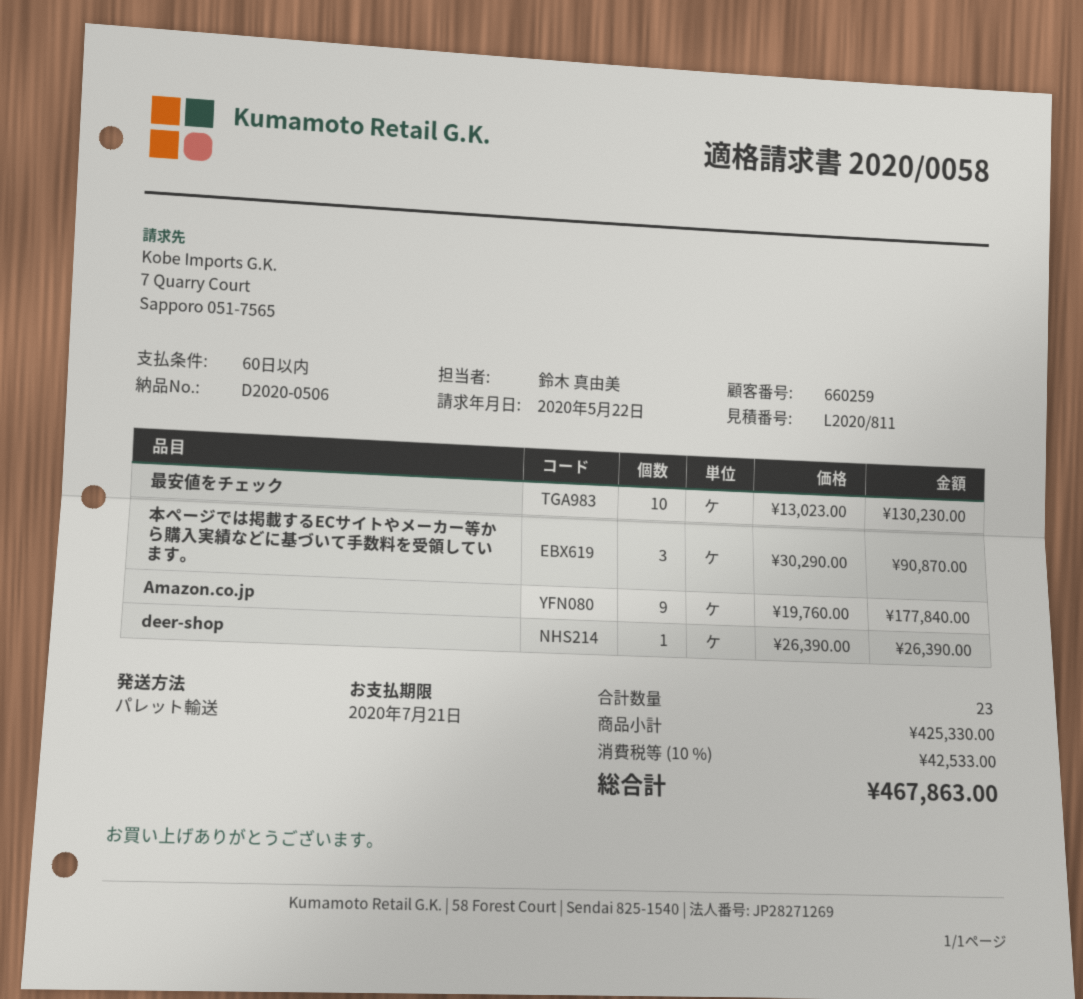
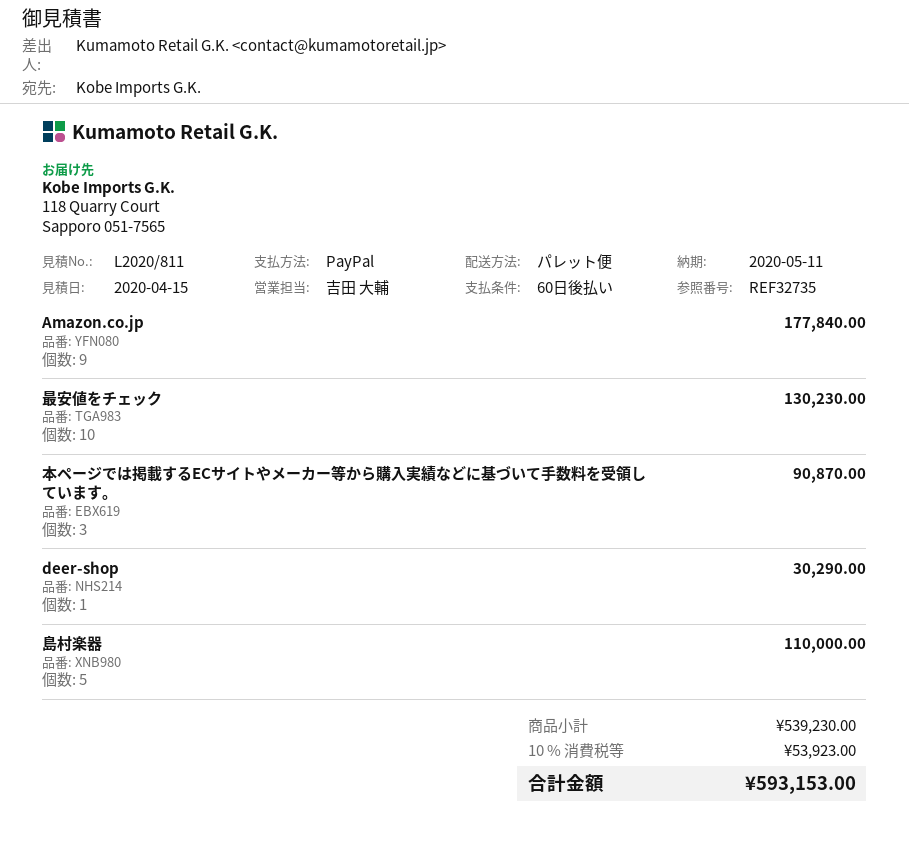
sales rep: 鈴木 真由美 -> 吉田 大輔
deer-shop: 1 for 26390.00 -> 1 for 30290.00
島村楽器: none -> 5 for 110000.00
subtotal: 425330.00 -> 539230.00
tax: 10% = 42533.00 -> 10% = 53923.00
total: 467863.00 -> 593153.00

